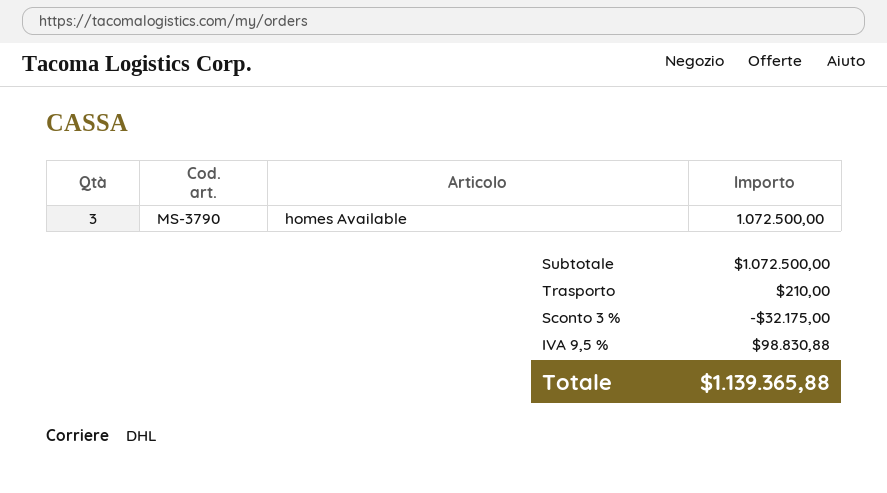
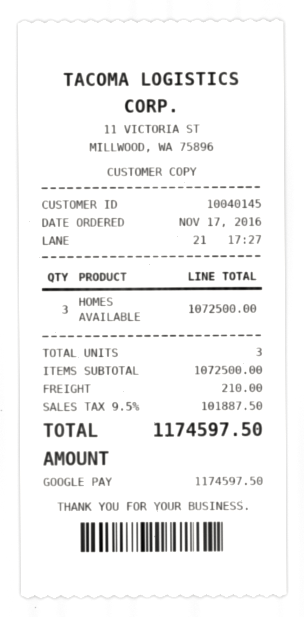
discount: 3% = 32175.00 -> none
tax: 9.5% = 98830.88 -> 9.5% = 101887.50
total: 1139365.88 -> 1174597.50

